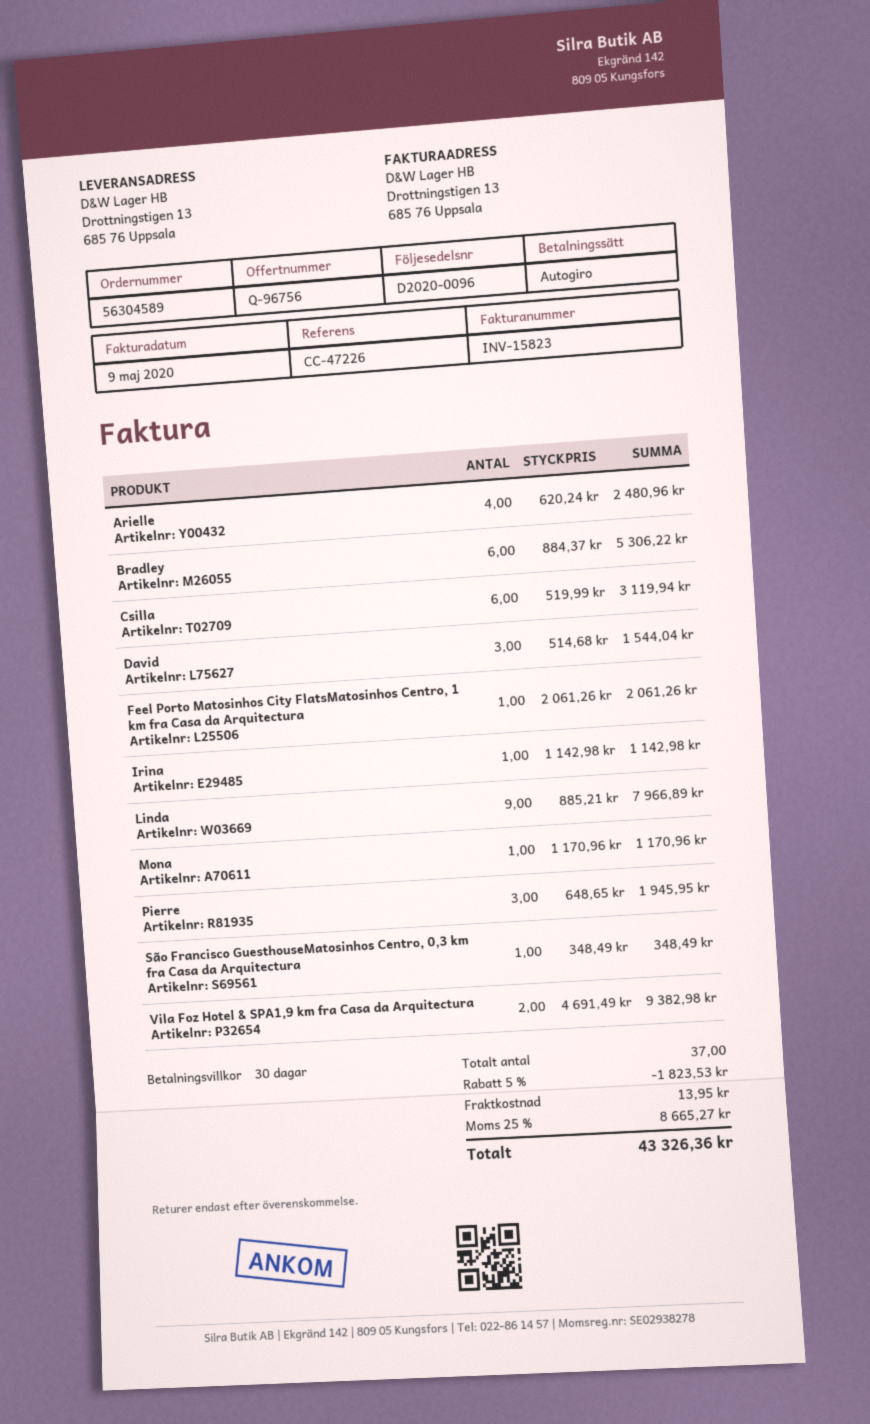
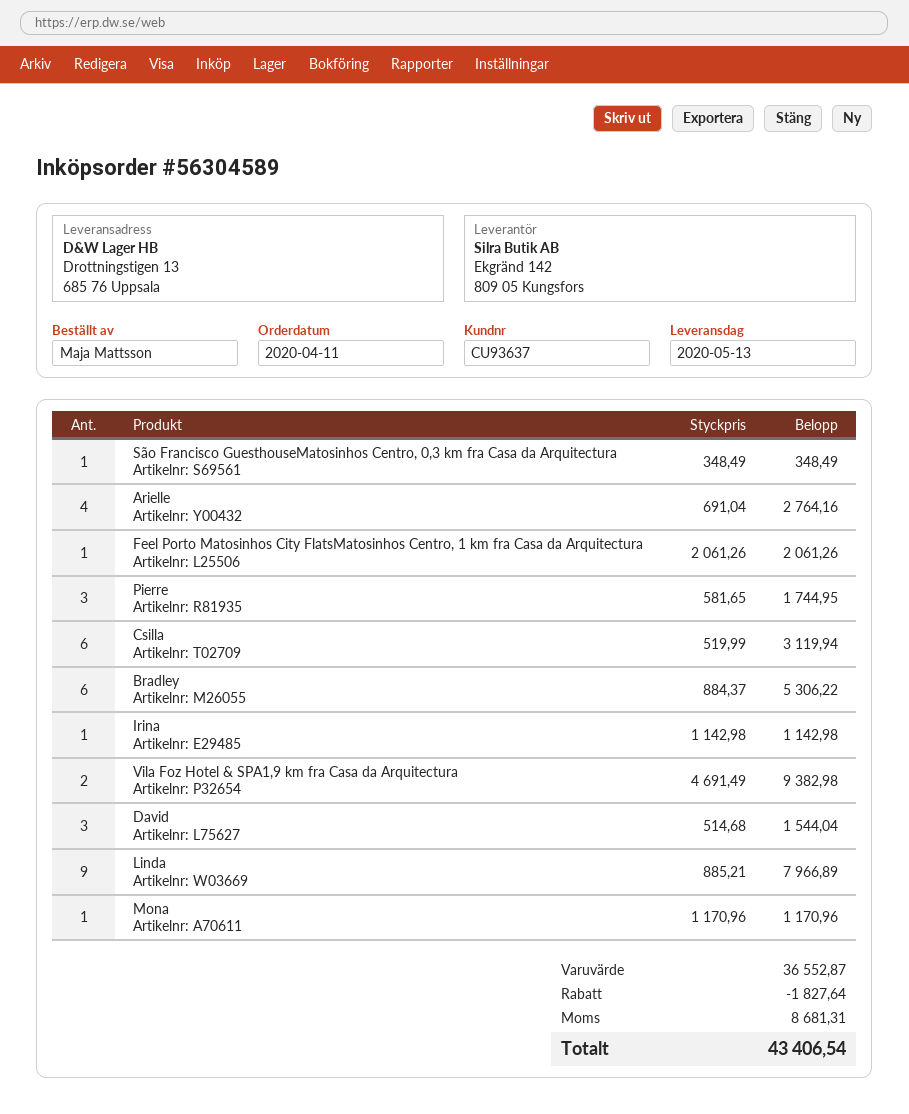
Arielle: 4 x 620.24 = 2480.96 -> 4 x 691.04 = 2764.16
Pierre: 3 x 648.65 = 1945.95 -> 3 x 581.65 = 1744.95
discount: 1823.53 -> 1827.64
shipping: 13.95 -> none
tax: 8665.27 -> 8681.31
total: 43326.36 -> 43406.54

